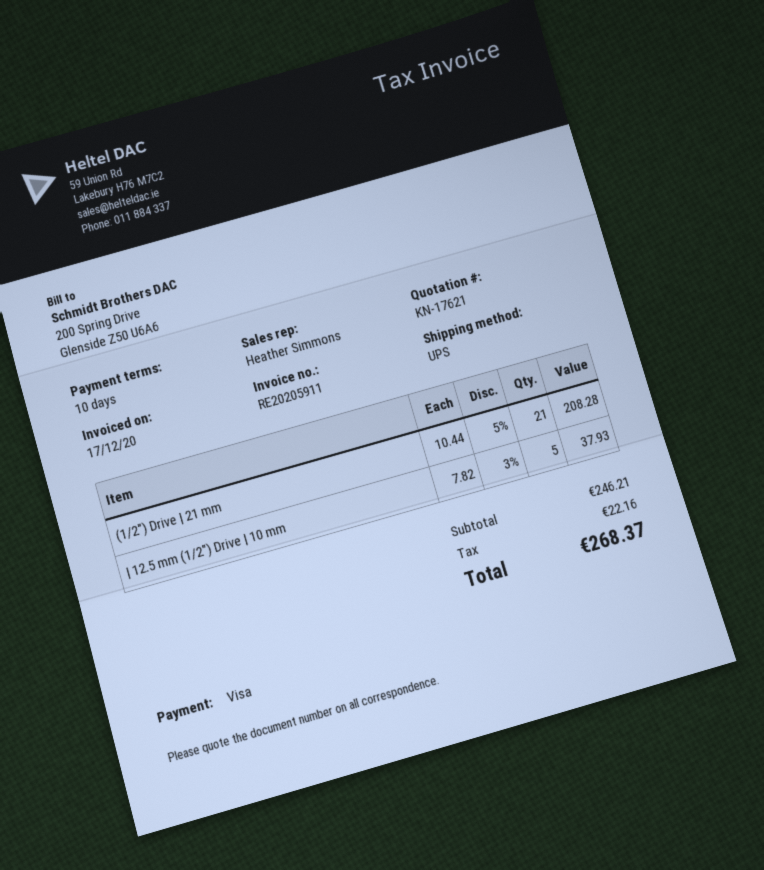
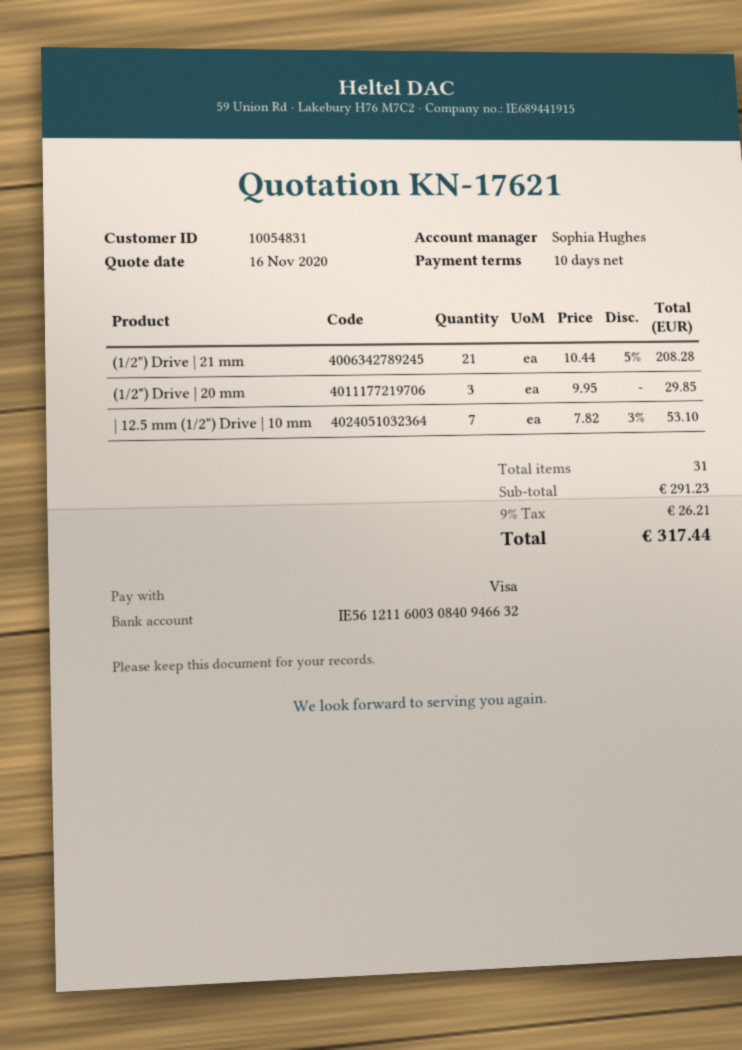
sales rep: Heather Simmons -> Sophia Hughes
| 12.5 mm (1/2") Drive | 10 mm: 5 x 7.82 - 3% = 37.93 -> 7 x 7.82 - 3% = 53.10
(1/2") Drive | 20 mm: none -> 3 x 9.95 = 29.85
subtotal: 246.21 -> 291.23
tax: 22.16 -> 26.21
total: 268.37 -> 317.44

